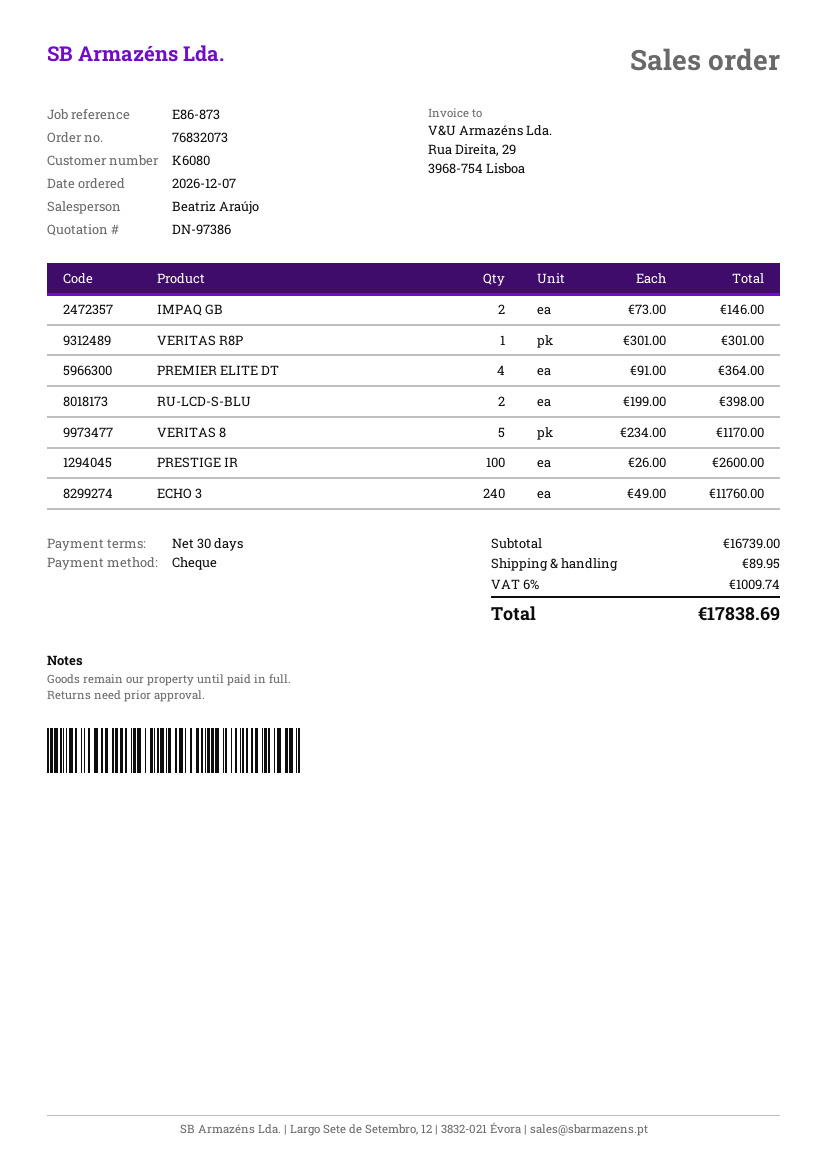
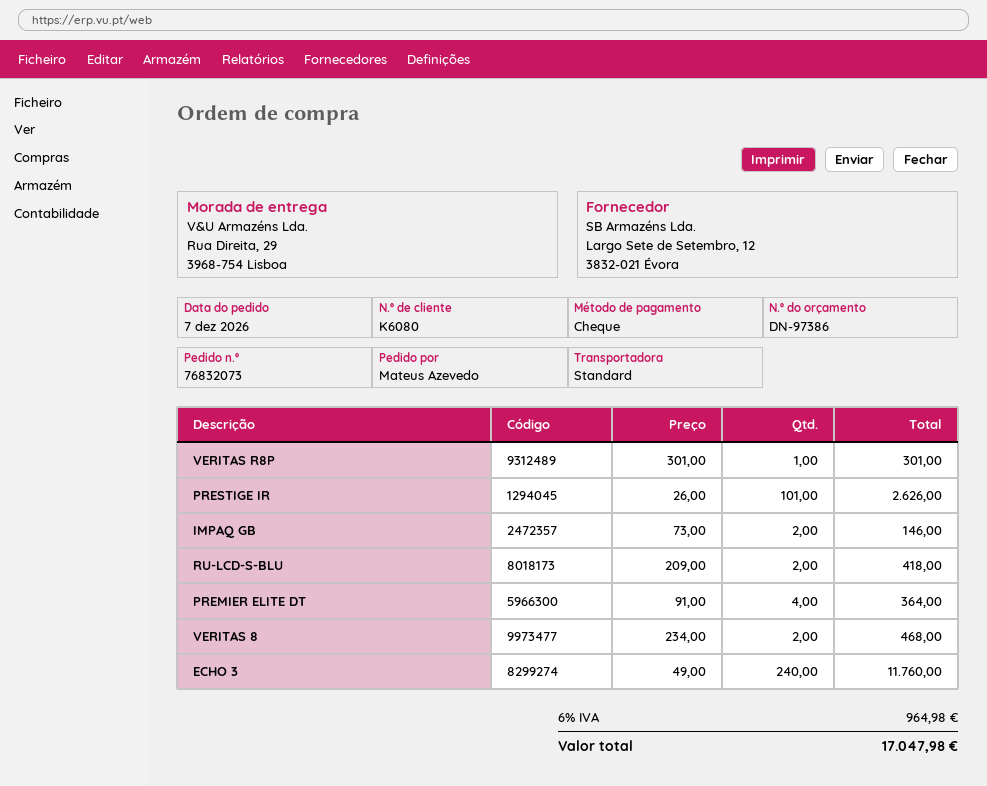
RU-LCD-S-BLU: 2 x 199.00 = 398.00 -> 2 x 209.00 = 418.00
VERITAS 8: 5 x 234.00 = 1170.00 -> 2 x 234.00 = 468.00
PRESTIGE IR: 100 x 26.00 = 2600.00 -> 101 x 26.00 = 2626.00
shipping: 89.95 -> none
tax: 6% = 1009.74 -> 6% = 964.98
total: 17838.69 -> 17047.98

